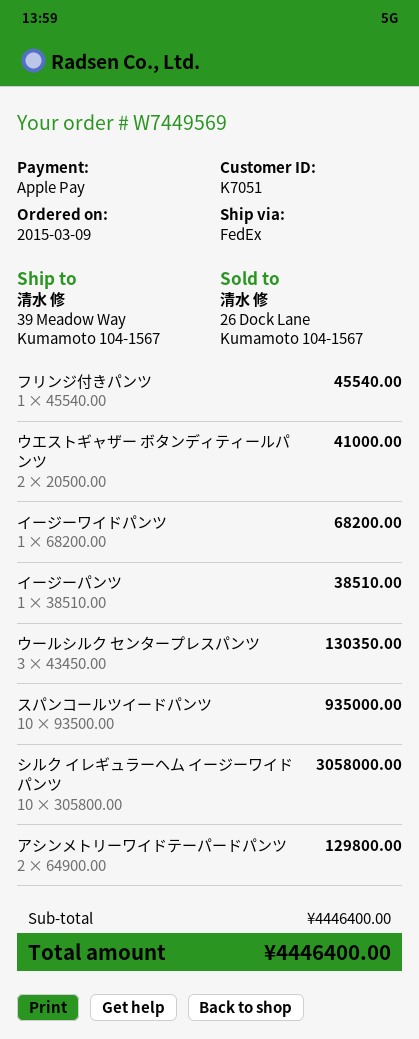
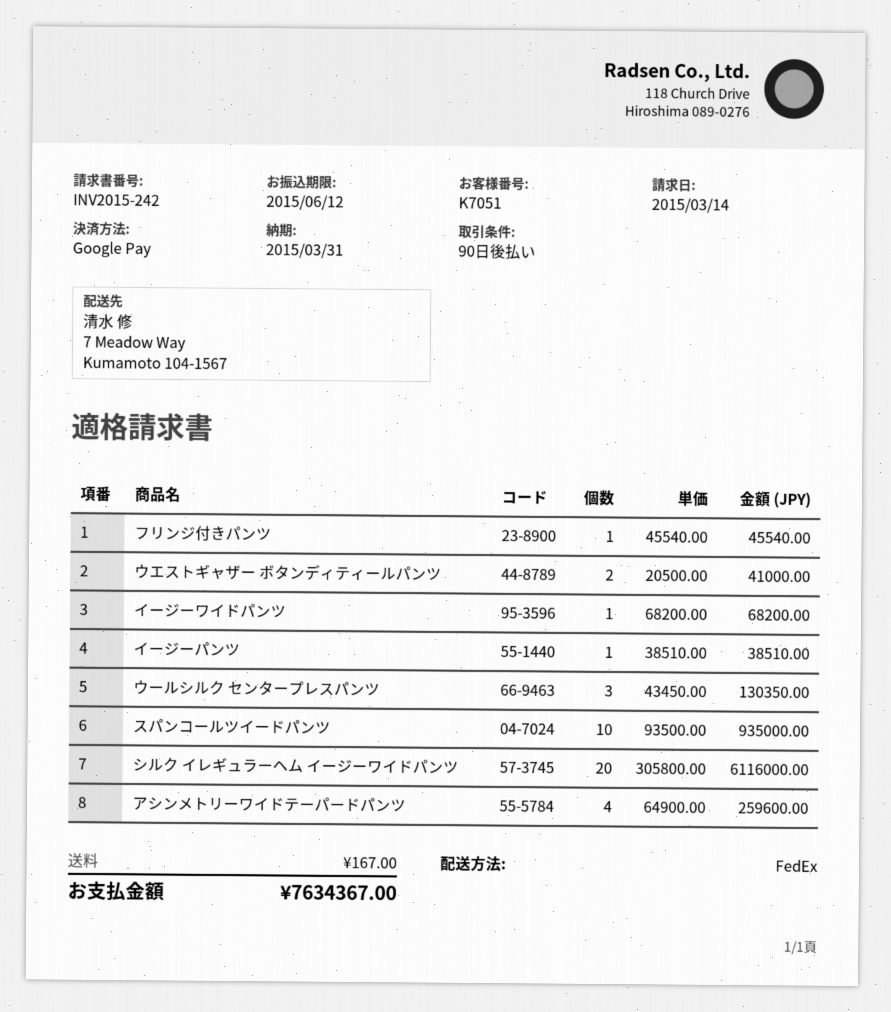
payment method: Apple Pay -> Google Pay
ship to: 39 Meadow Way, Kumamoto 104-1567 -> 7 Meadow Way, Kumamoto 104-1567
シルク イレギュラーヘム イージーワイドパンツ: 10 x 305800.00 = 3058000.00 -> 20 x 305800.00 = 6116000.00
アシンメトリーワイドテーパードパンツ: 2 x 64900.00 = 129800.00 -> 4 x 64900.00 = 259600.00
shipping: none -> 167.00
total: 4446400.00 -> 7634367.00

